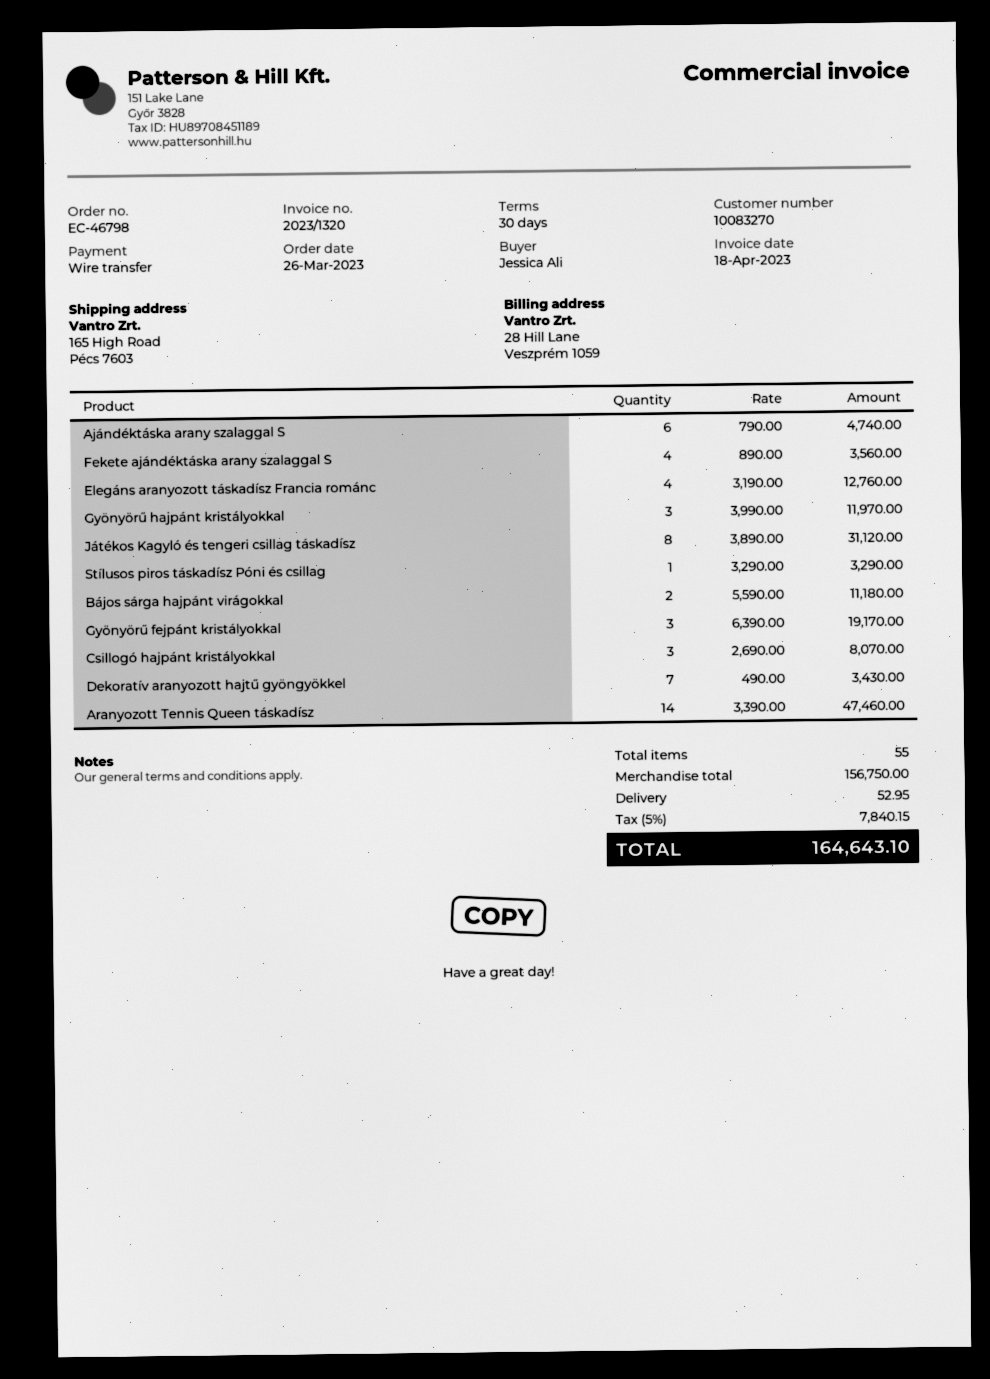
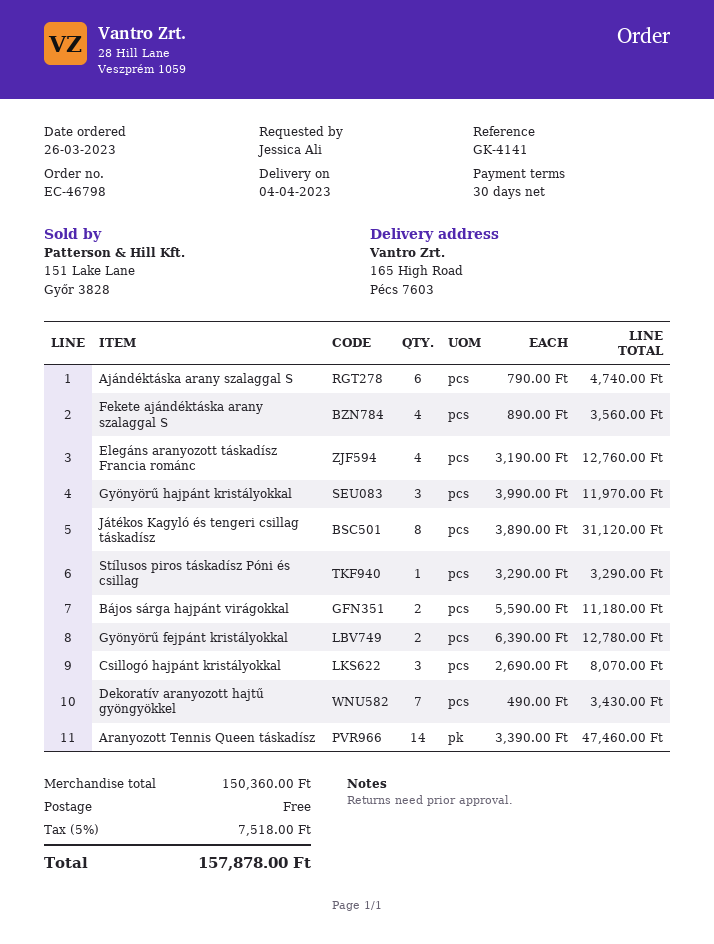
Gyönyörű fejpánt kristályokkal: 3 x 6390.00 = 19170.00 -> 2 x 6390.00 = 12780.00
subtotal: 156750.00 -> 150360.00
shipping: 52.95 -> 0.00
tax: 5% = 7840.15 -> 5% = 7518.00
total: 164643.10 -> 157878.00

